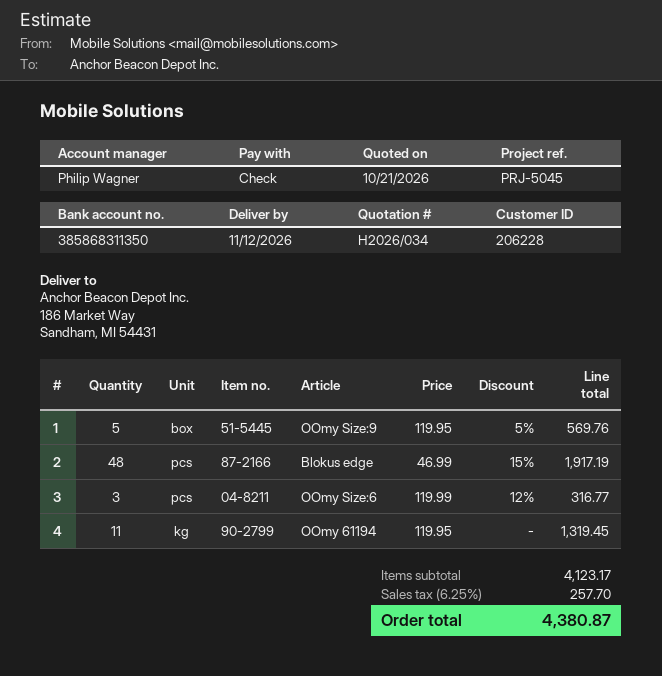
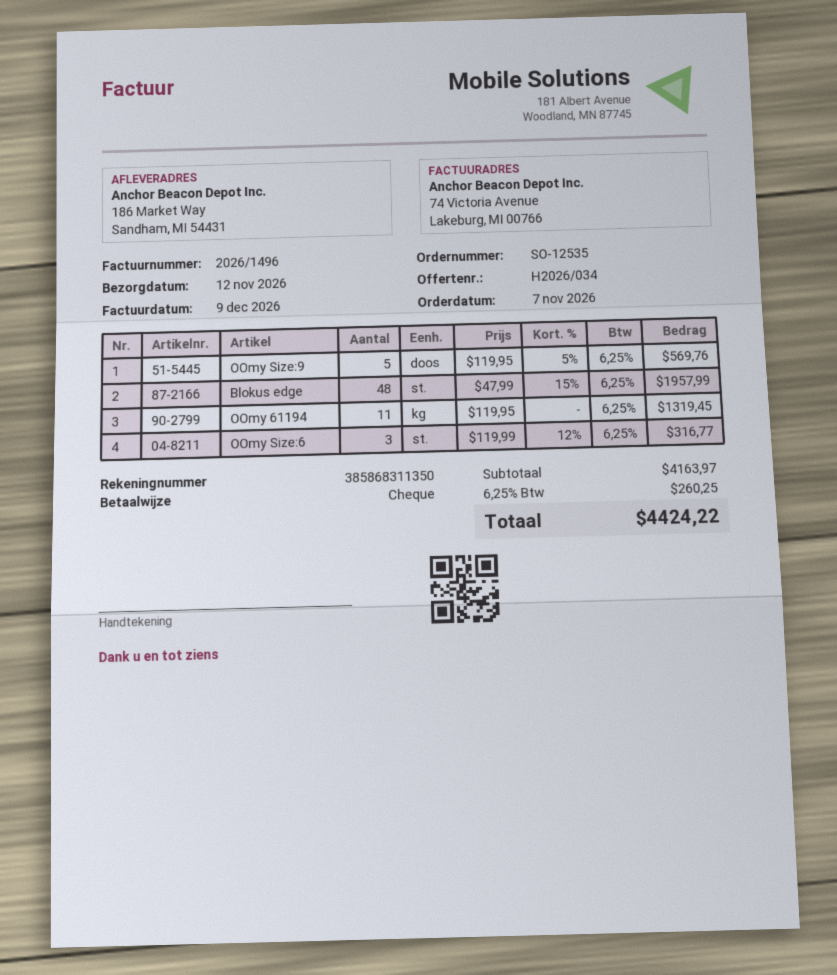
Blokus edge: 48 x 46.99 - 15% = 1917.19 -> 48 x 47.99 - 15% = 1957.99
subtotal: 4123.17 -> 4163.97
tax: 6.25% = 257.70 -> 6.25% = 260.25
total: 4380.87 -> 4424.22

